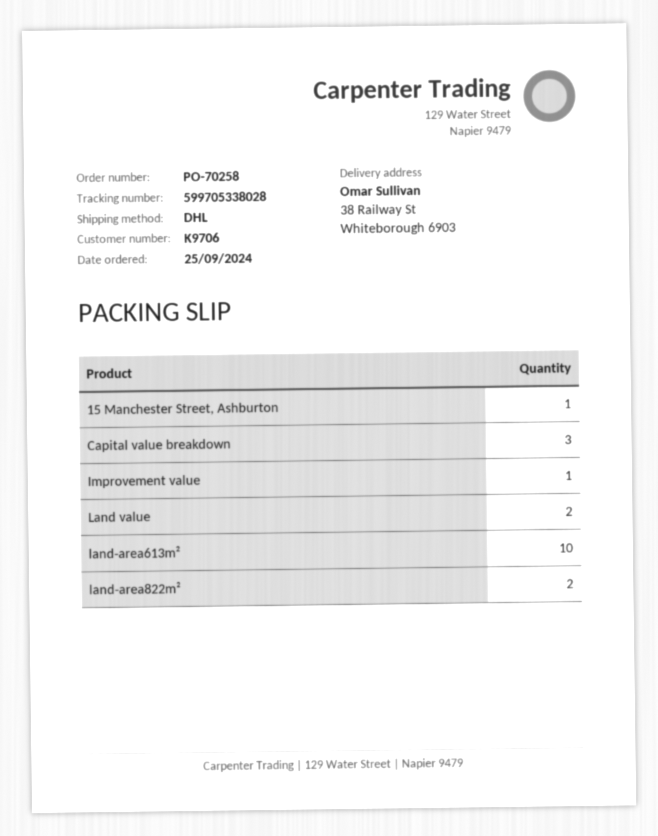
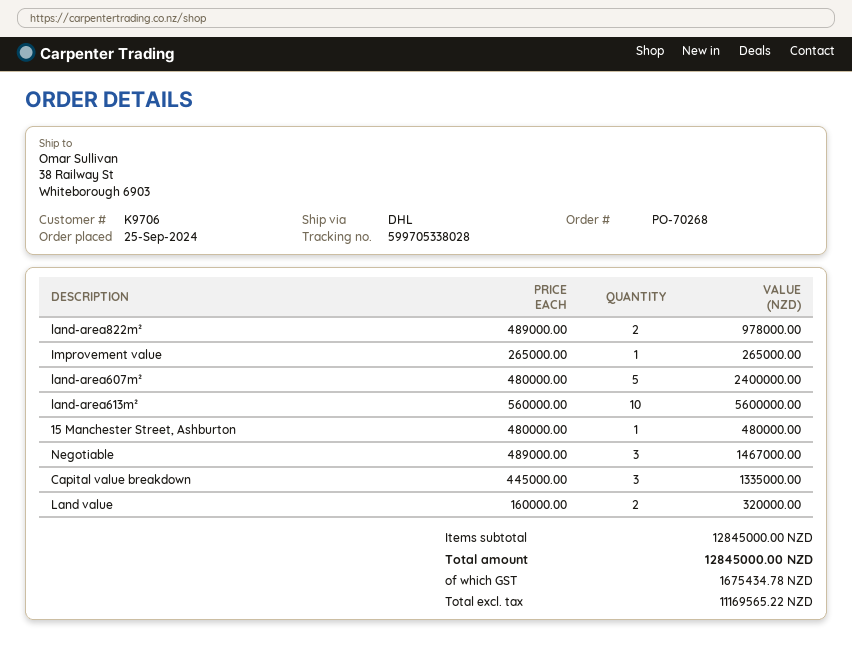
order number: PO-70258 -> PO-70268
land-area607m²: none -> 5
Negotiable: none -> 3

